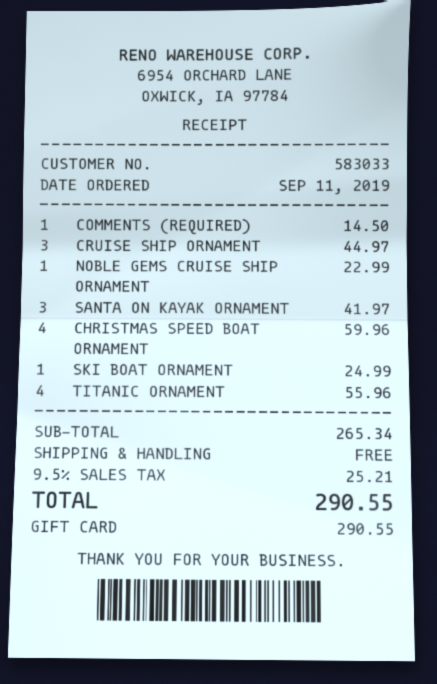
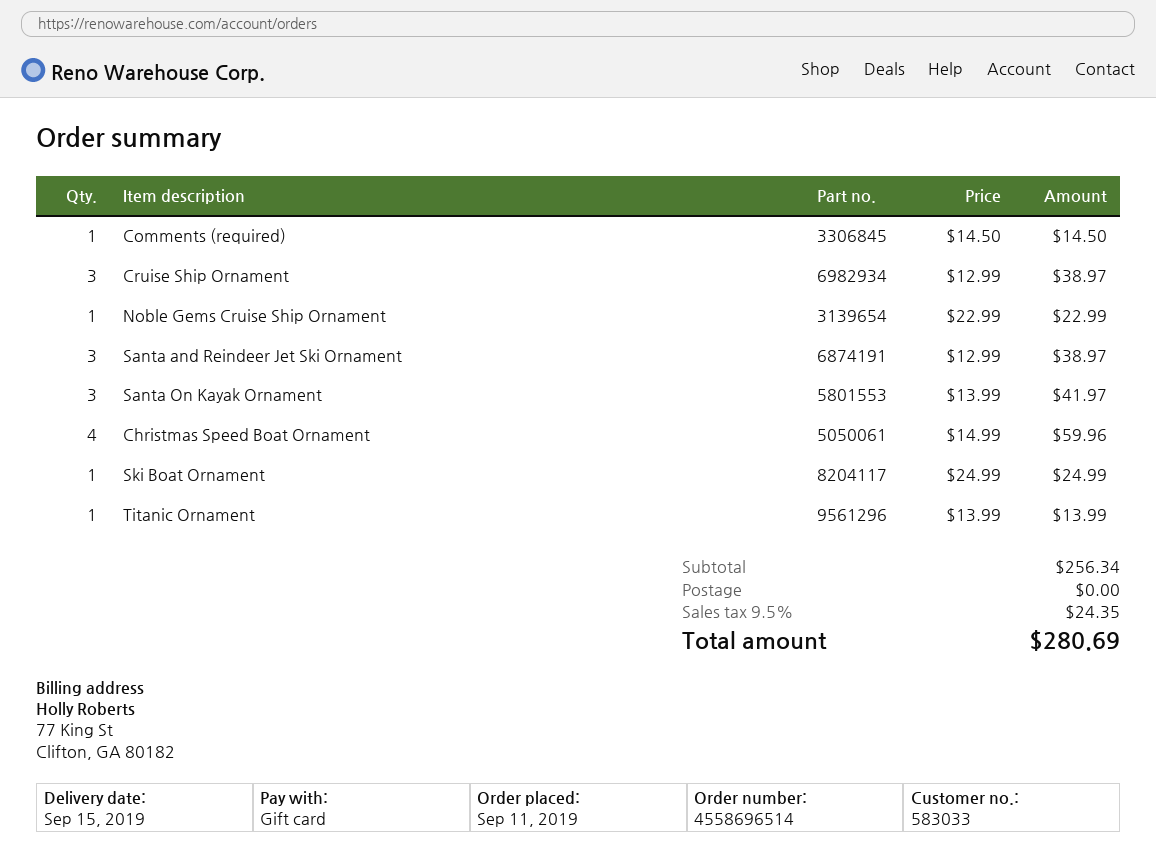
CRUISE SHIP ORNAMENT: 3 for 44.97 -> 3 for 38.97
TITANIC ORNAMENT: 4 for 55.96 -> 1 for 13.99
Santa and Reindeer Jet Ski Ornament: none -> 3 for 38.97
subtotal: 265.34 -> 256.34
tax: 9.5% = 25.21 -> 9.5% = 24.35
total: 290.55 -> 280.69

